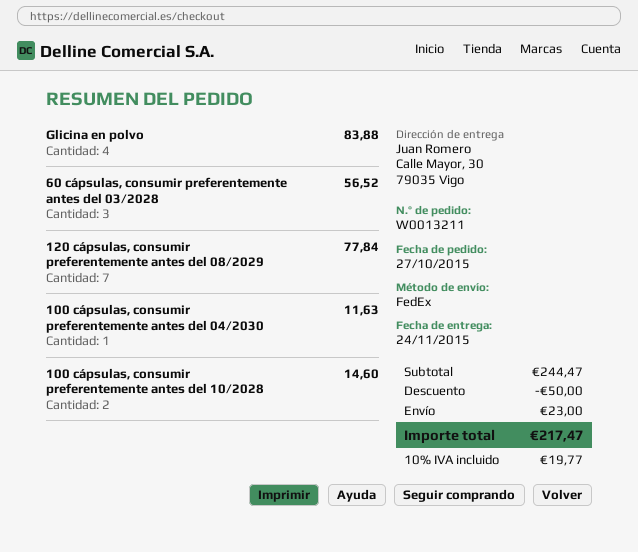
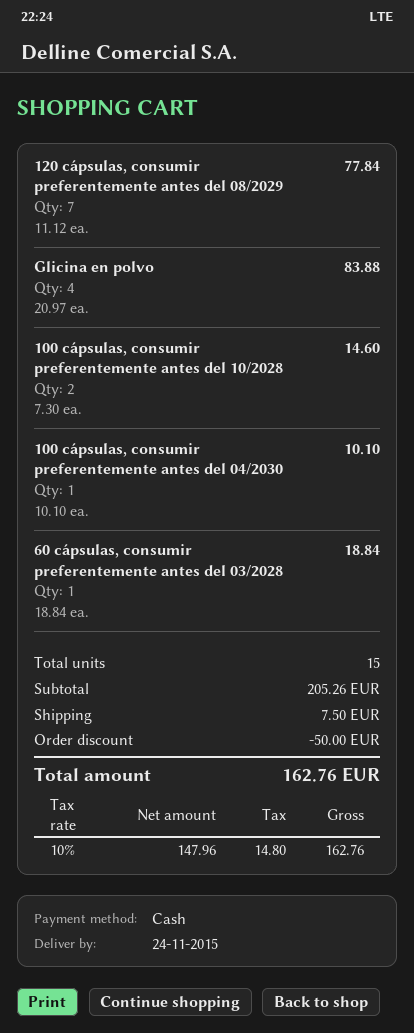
60 cápsulas, consumir preferentemente antes del 03/2028: 3 for 56.52 -> 1 for 18.84
100 cápsulas, consumir preferentemente antes del 04/2030: 1 for 11.63 -> 1 for 10.10
subtotal: 244.47 -> 205.26
shipping: 23.00 -> 7.50
tax: 10% = 19.77 -> 10% = 14.80
total: 217.47 -> 162.76

